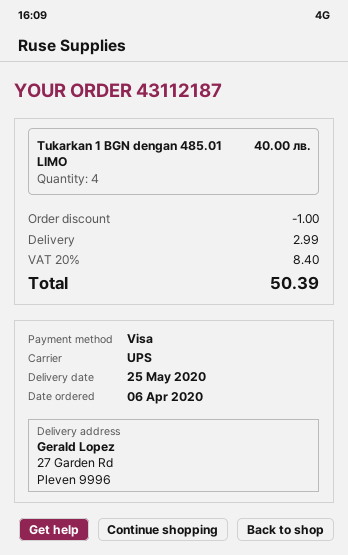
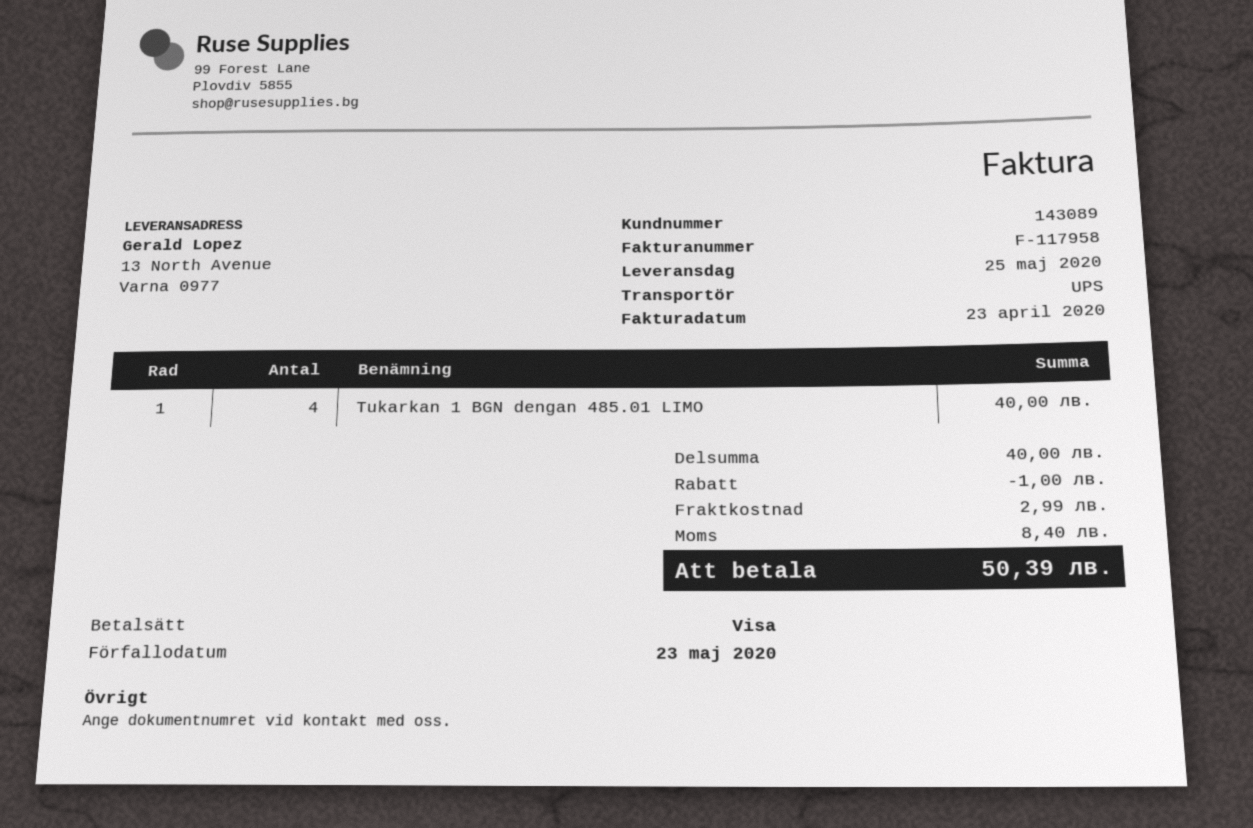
ship to: 27 Garden Rd, Pleven 9996 -> 13 North Avenue, Varna 0977

